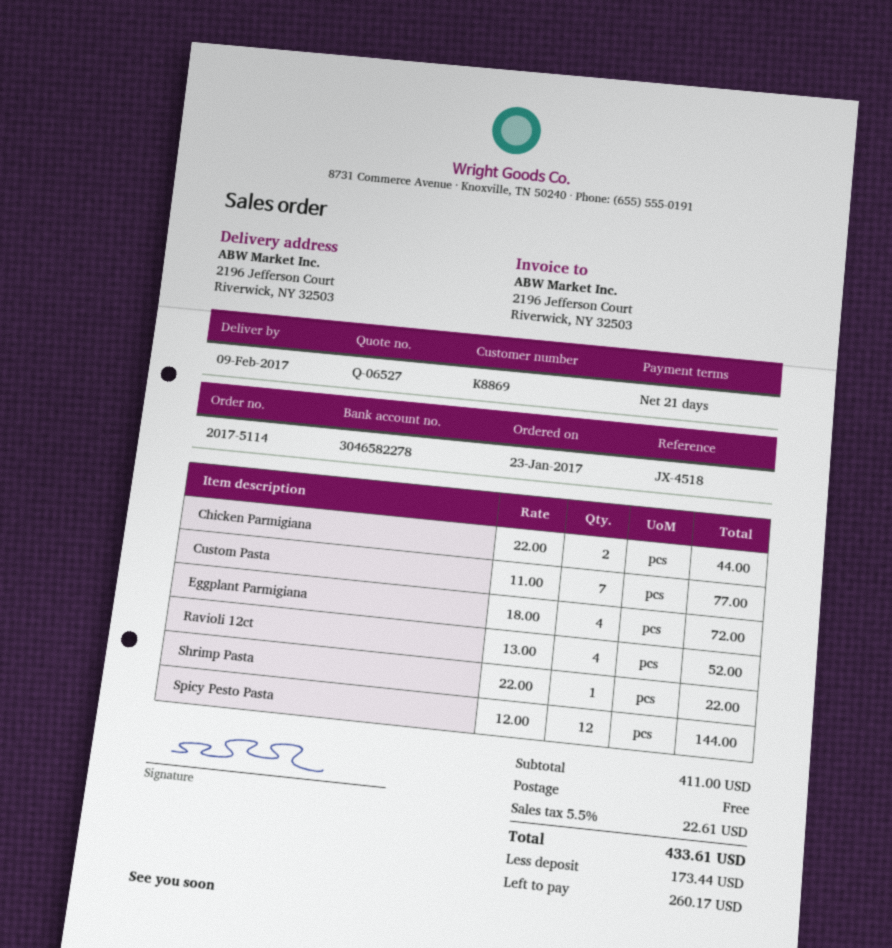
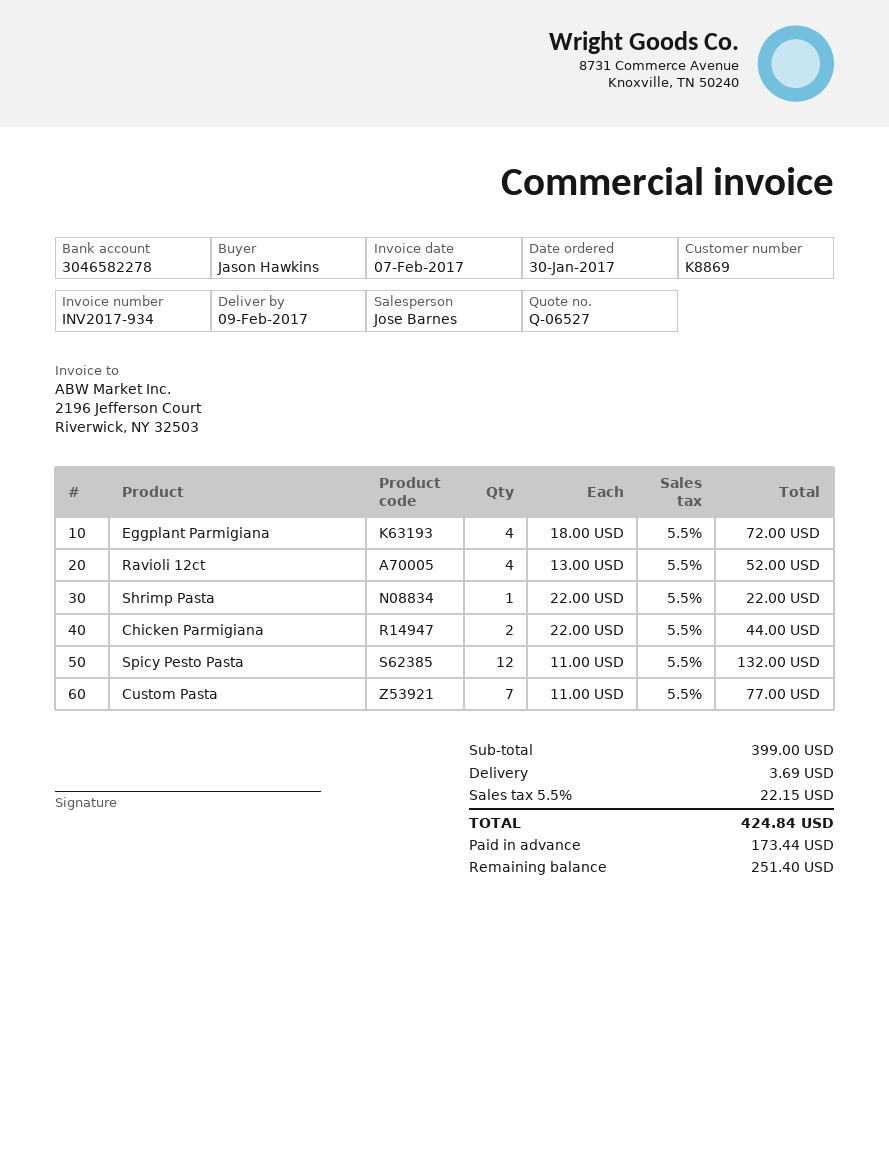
order date: 2017-01-23 -> 2017-01-30
Spicy Pesto Pasta: 12 x 12.00 = 144.00 -> 12 x 11.00 = 132.00
subtotal: 411.00 -> 399.00
shipping: 0.00 -> 3.69
tax: 5.5% = 22.61 -> 5.5% = 22.15
total: 433.61 -> 424.84
balance: 260.17 -> 251.40

